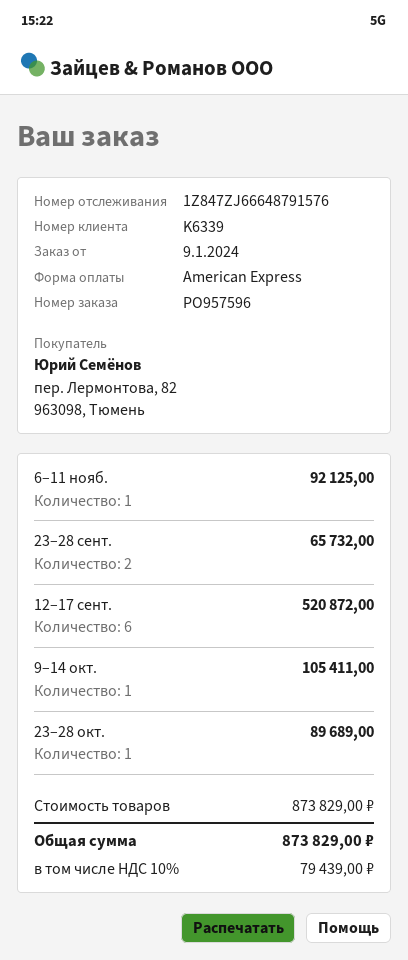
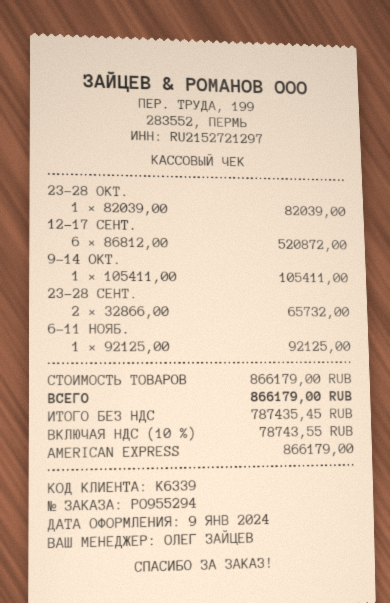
order number: PO957596 -> PO955294
23–28 окт.: 1 for 89689.00 -> 1 for 82039.00
subtotal: 873829.00 -> 866179.00
tax: 10% = 79439.00 -> 10% = 78743.55
total: 873829.00 -> 866179.00

